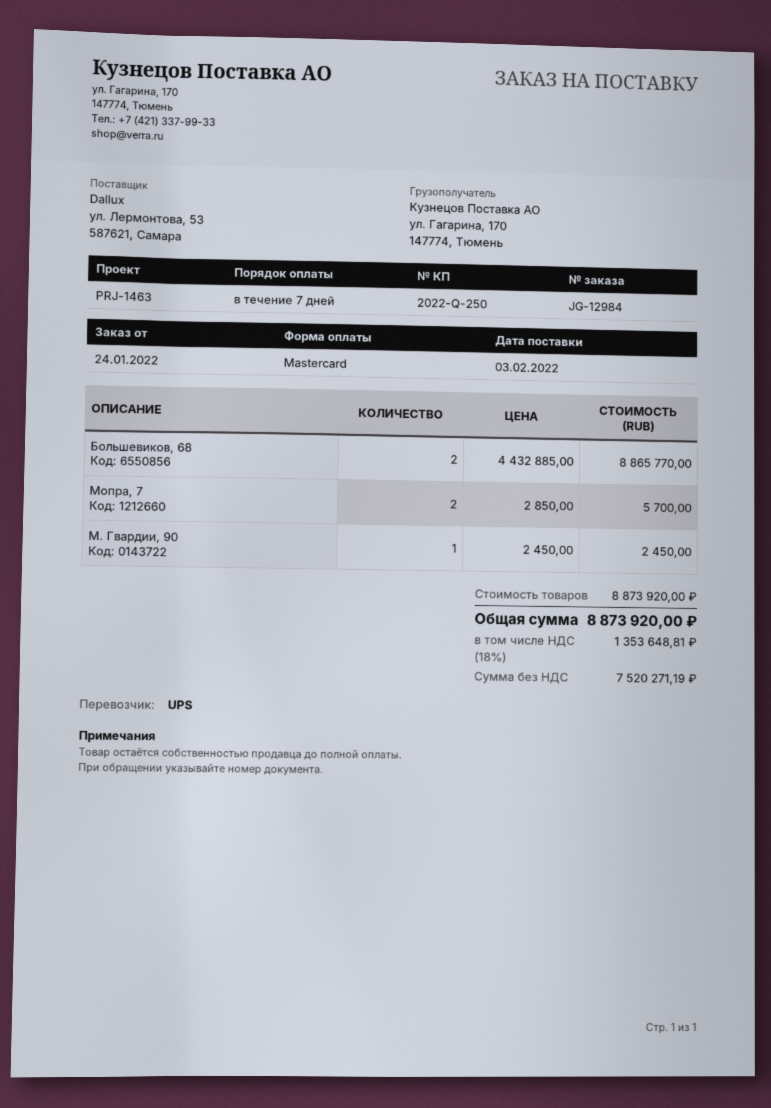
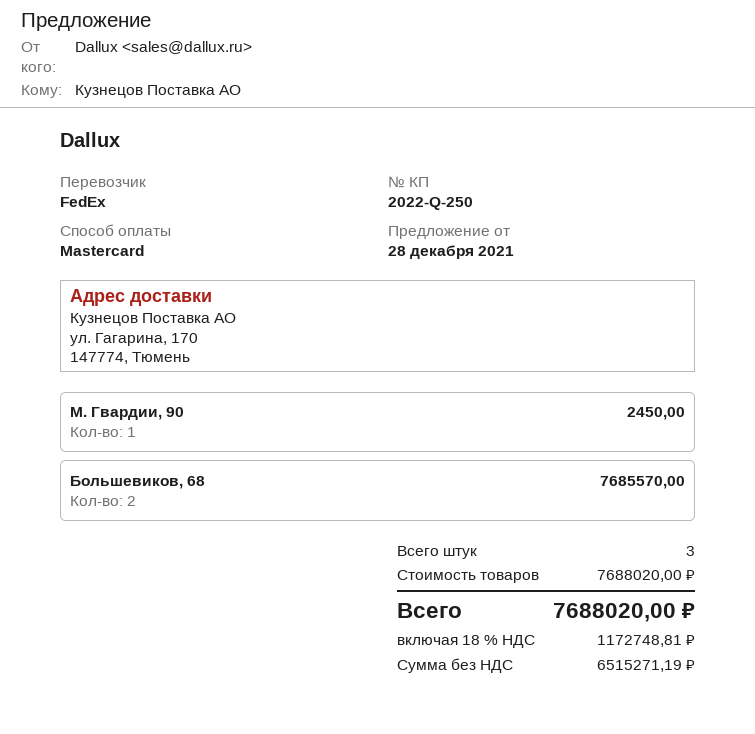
shipping method: UPS -> FedEx
Большевиков, 68: 2 for 8865770.00 -> 2 for 7685570.00
Мопра, 7: 2 for 5700.00 -> none
subtotal: 8873920.00 -> 7688020.00
net: 7520271.19 -> 6515271.19
tax: 18% = 1353648.81 -> 18% = 1172748.81
total: 8873920.00 -> 7688020.00

